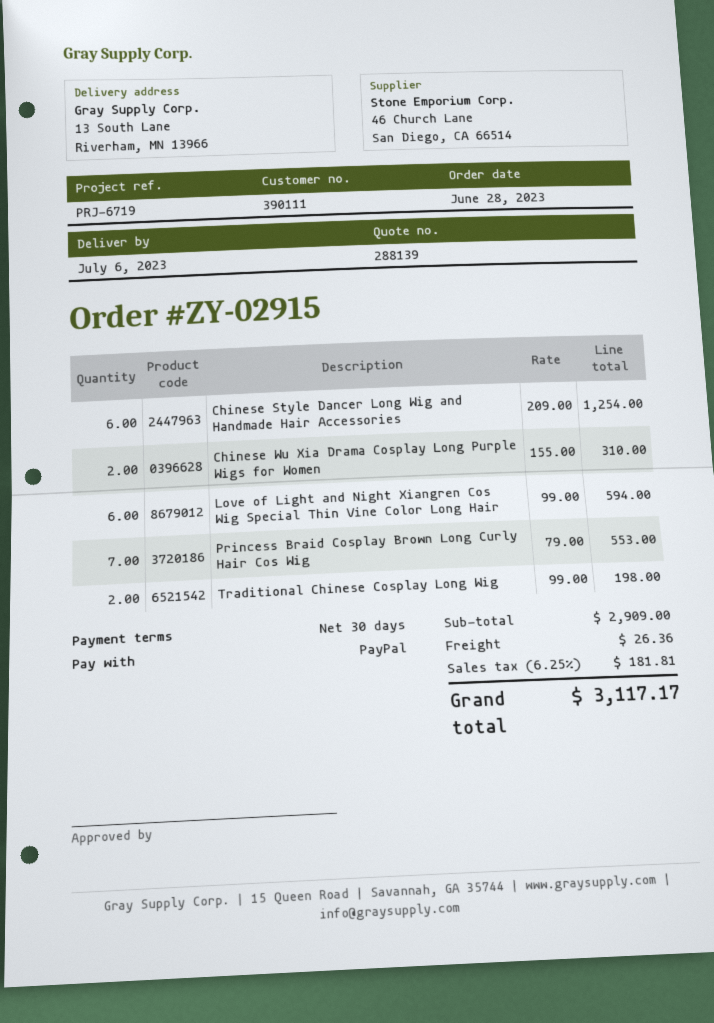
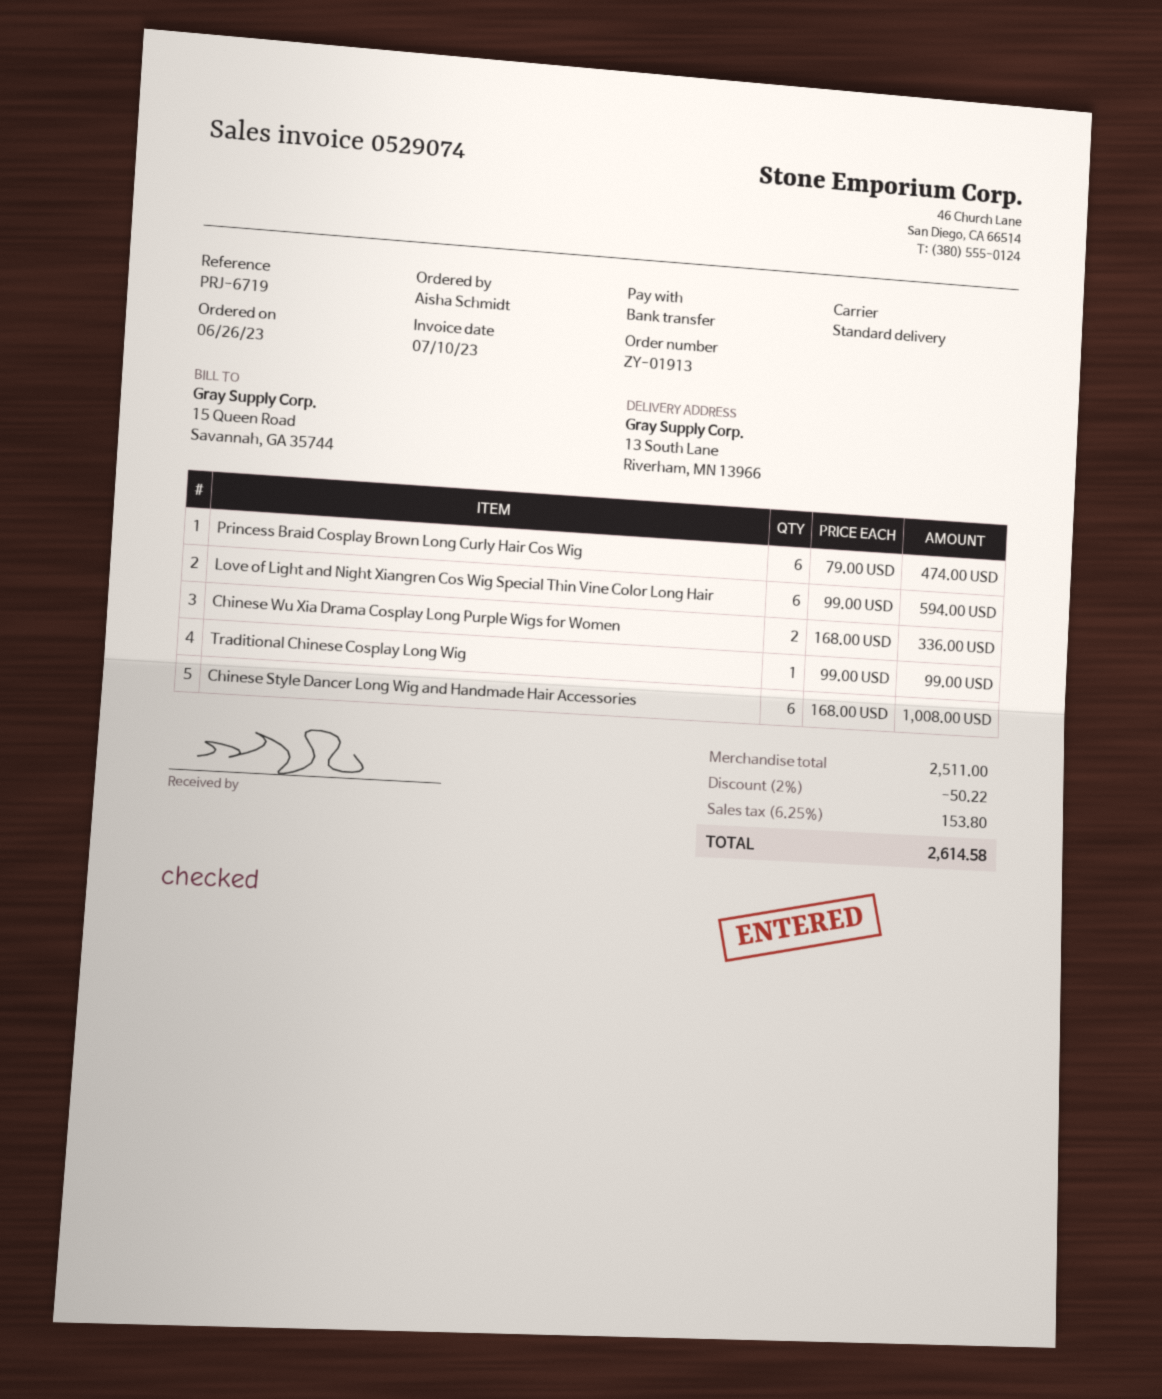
order number: ZY-02915 -> ZY-01913
order date: 2023-06-28 -> 2023-06-26
payment method: PayPal -> bank transfer
Chinese Style Dancer Long Wig and Handmade Hair Accessories: 6 x 209.00 = 1254.00 -> 6 x 168.00 = 1008.00
Chinese Wu Xia Drama Cosplay Long Purple Wigs for Women: 2 x 155.00 = 310.00 -> 2 x 168.00 = 336.00
Princess Braid Cosplay Brown Long Curly Hair Cos Wig: 7 x 79.00 = 553.00 -> 6 x 79.00 = 474.00
Traditional Chinese Cosplay Long Wig: 2 x 99.00 = 198.00 -> 1 x 99.00 = 99.00
subtotal: 2909.00 -> 2511.00
discount: none -> 2% = 50.22
shipping: 26.36 -> none
tax: 6.25% = 181.81 -> 6.25% = 153.80
total: 3117.17 -> 2614.58

